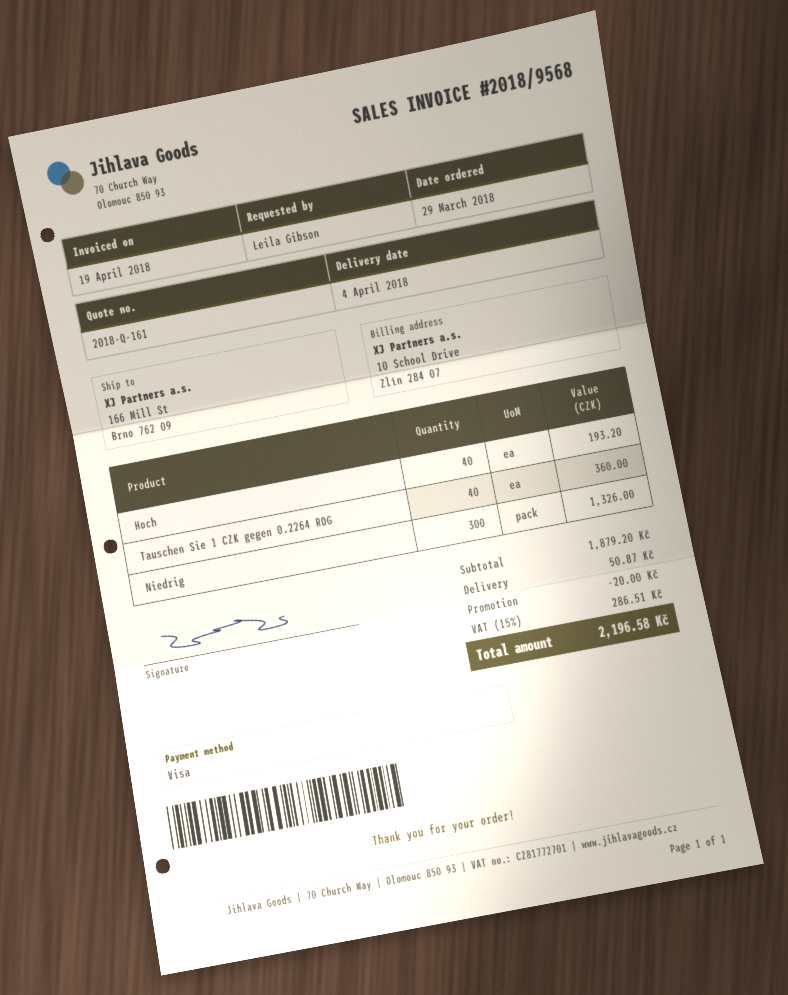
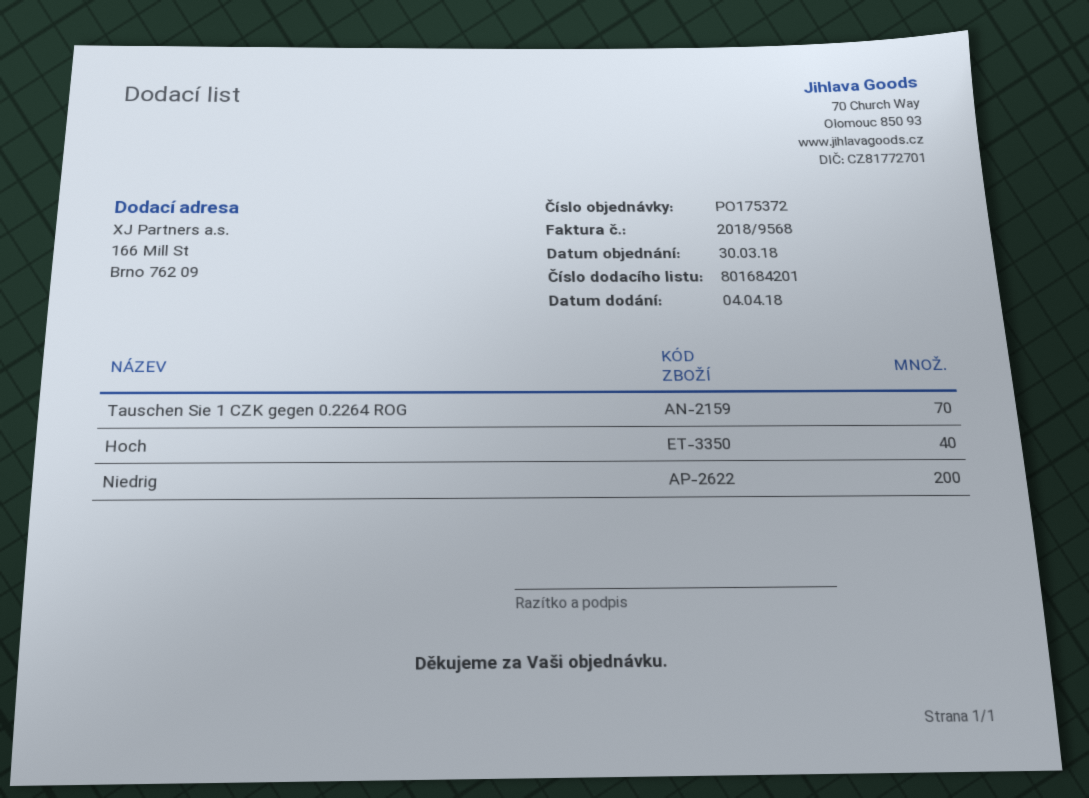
order date: 2018-03-29 -> 2018-03-30
Tauschen Sie 1 CZK gegen 0.2264 ROG: 40 -> 70
Niedrig: 300 -> 200

